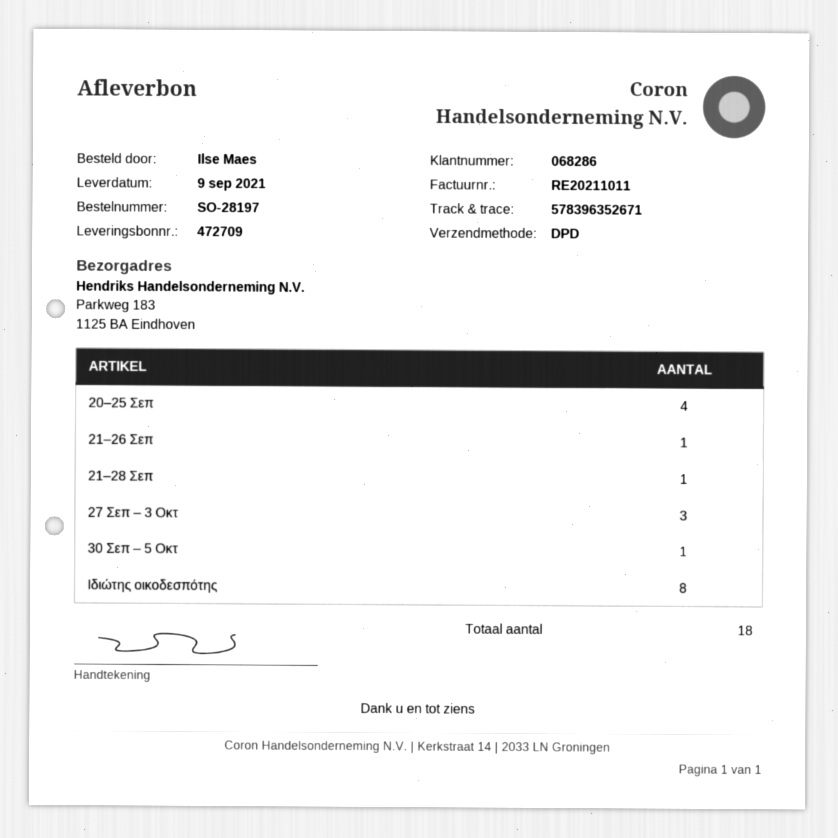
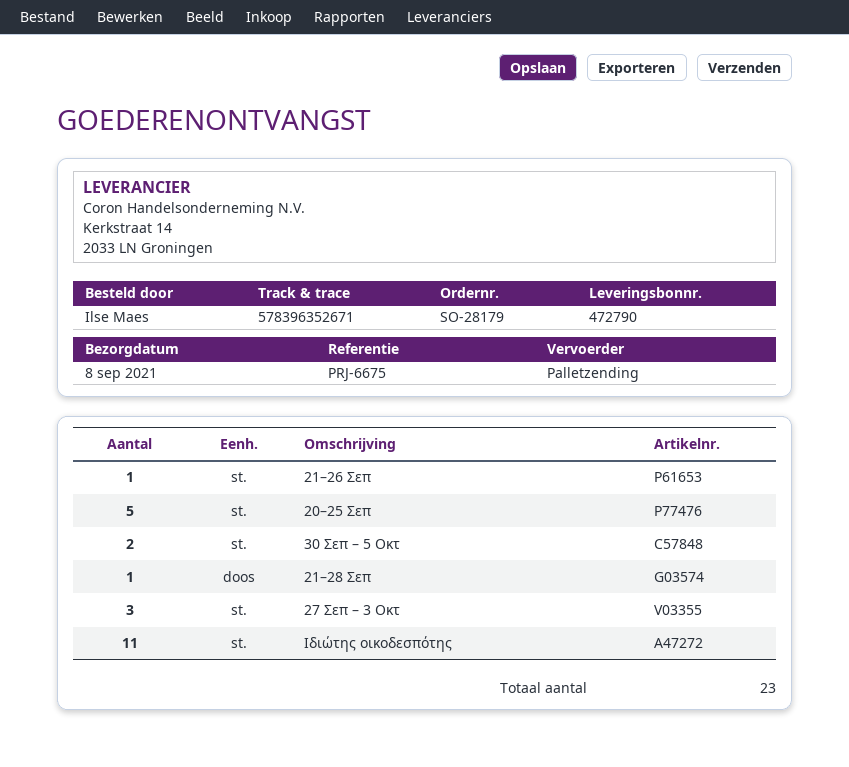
order number: SO-28197 -> SO-28179
delivery note number: 472709 -> 472790
delivery date: 2021-09-09 -> 2021-09-08
shipping method: DPD -> pallet freight
20–25 Σεπ: 4 -> 5
30 Σεπ – 5 Οκτ: 1 -> 2
Ιδιώτης οικοδεσπότης: 8 -> 11
total quantity: 18 -> 23

